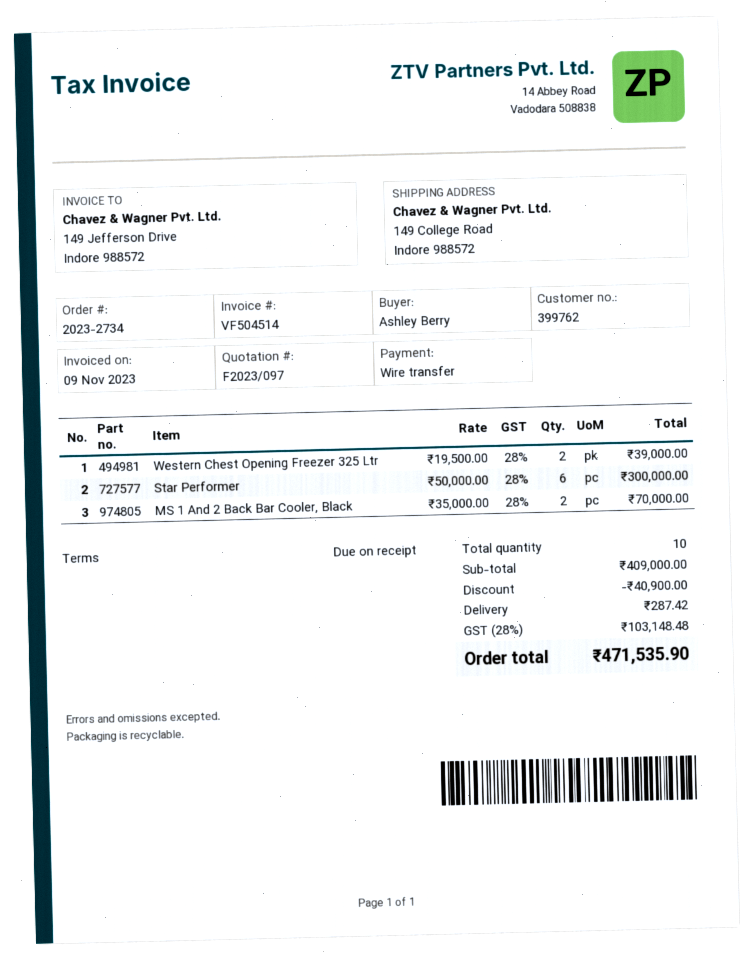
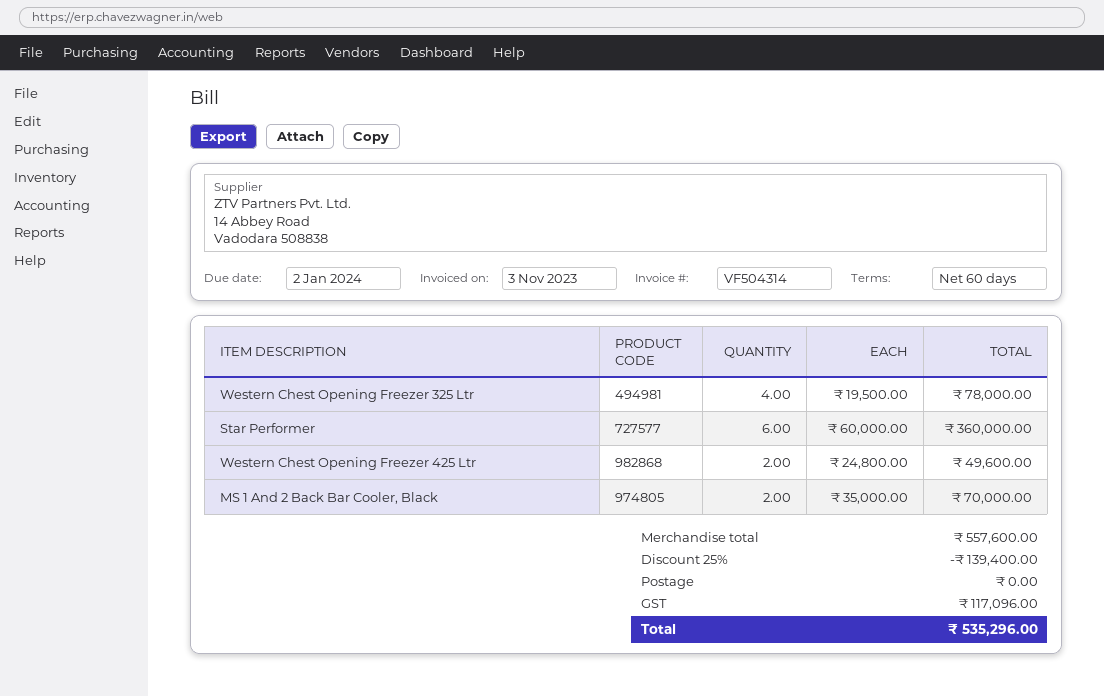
invoice number: VF504514 -> VF504314
invoice date: 2023-11-09 -> 2023-11-03
payment terms: on receipt -> 60 days
Western Chest Opening Freezer 325 Ltr: 2 x 19500.00 = 39000.00 -> 4 x 19500.00 = 78000.00
Star Performer: 6 x 50000.00 = 300000.00 -> 6 x 60000.00 = 360000.00
Western Chest Opening Freezer 425 Ltr: none -> 2 x 24800.00 = 49600.00
subtotal: 409000.00 -> 557600.00
discount: 40900.00 -> 139400.00
shipping: 287.42 -> 0.00
tax: 103148.48 -> 117096.00
total: 471535.90 -> 535296.00

